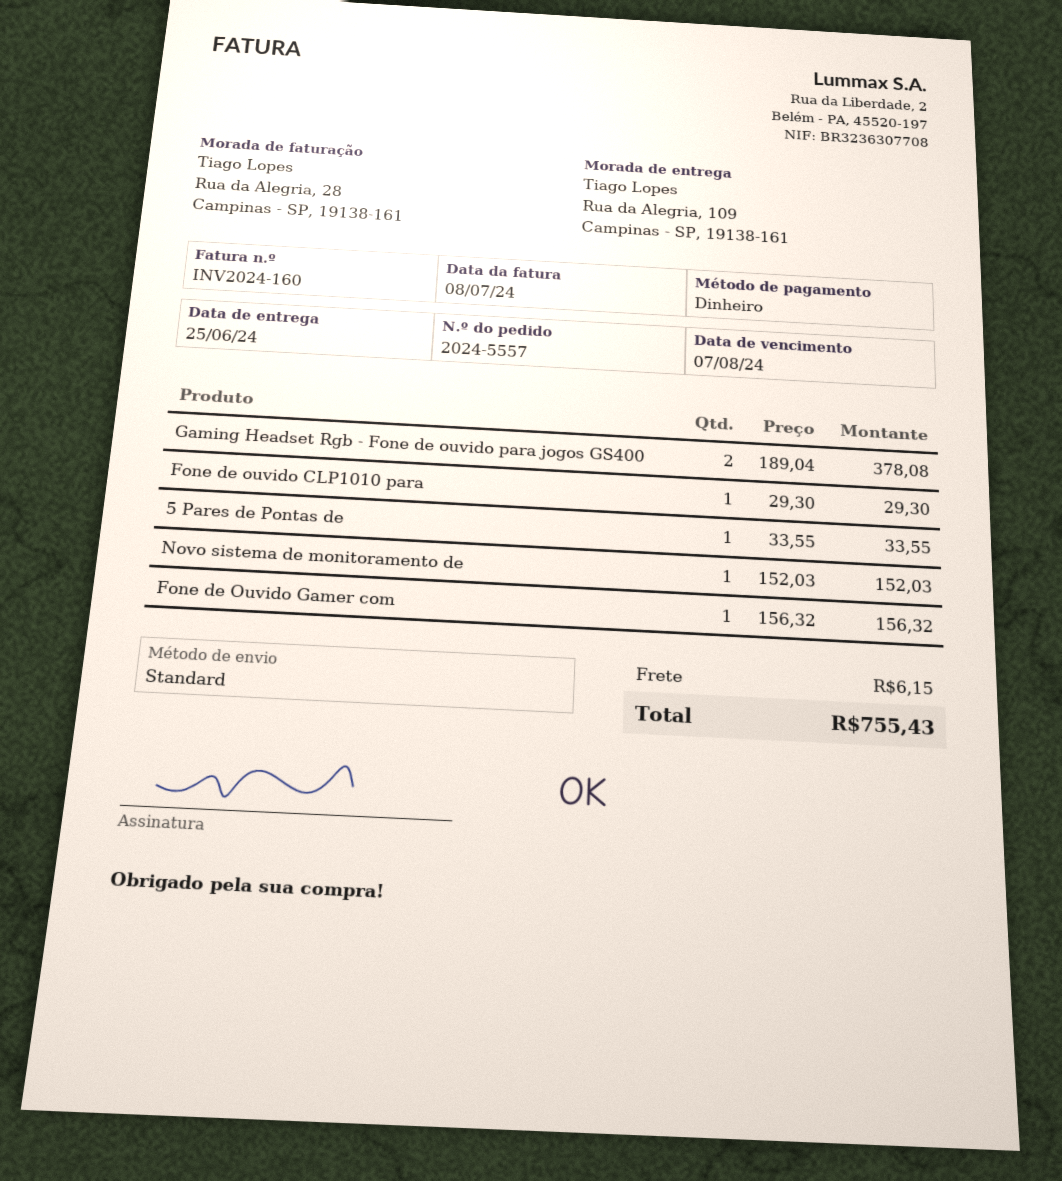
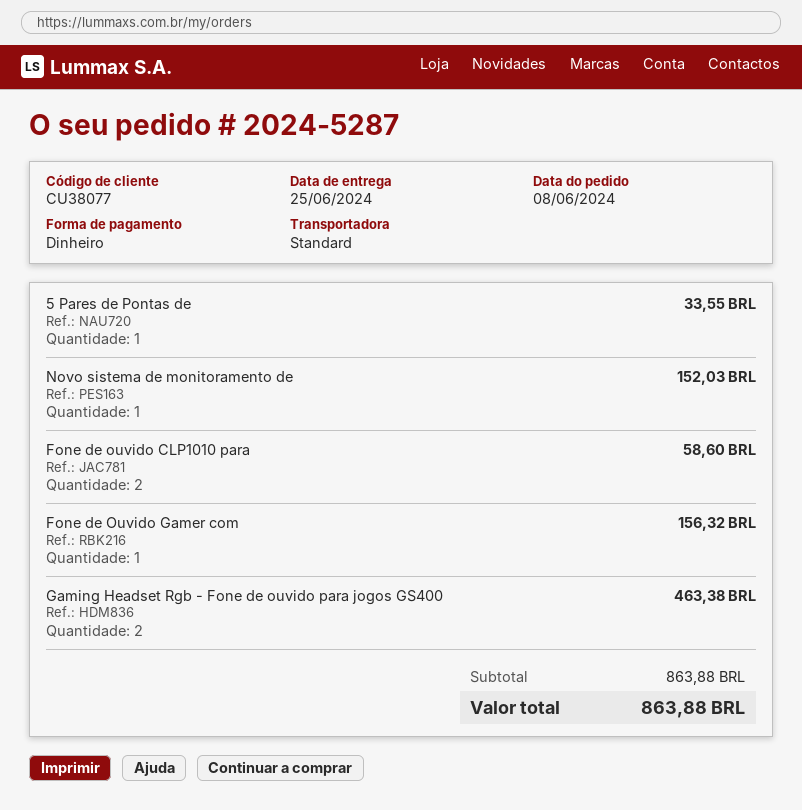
order number: 2024-5557 -> 2024-5287
Gaming Headset Rgb - Fone de ouvido para jogos GS400: 2 for 378.08 -> 2 for 463.38
Fone de ouvido CLP1010 para: 1 for 29.30 -> 2 for 58.60
shipping: 6.15 -> none
total: 755.43 -> 863.88

